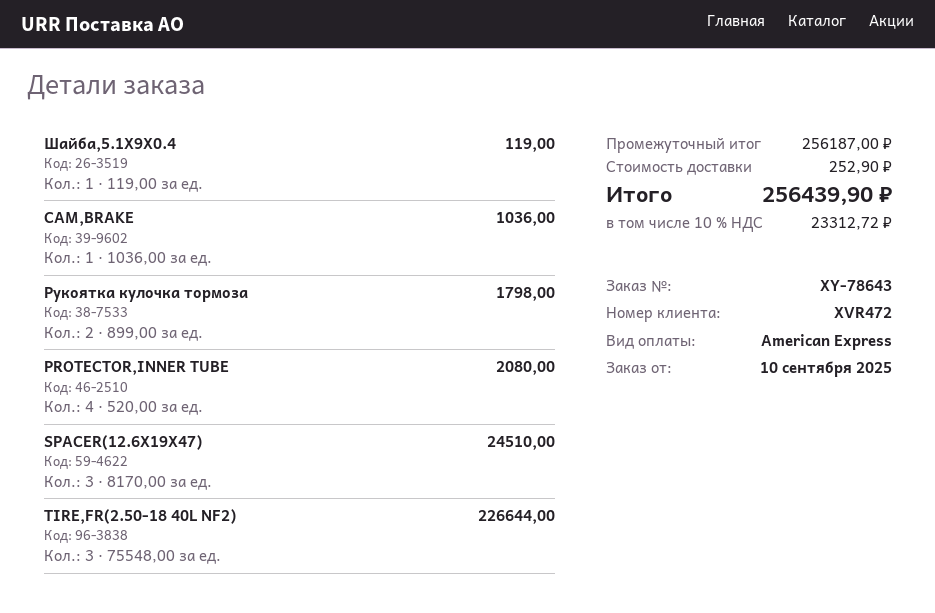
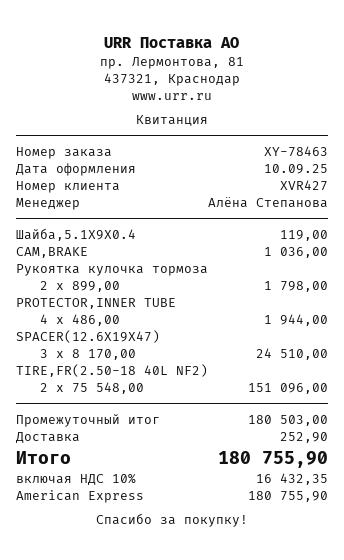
order number: XY-78643 -> XY-78463
customer number: XVR472 -> XVR427
PROTECTOR,INNER TUBE: 4 x 520.00 = 2080.00 -> 4 x 486.00 = 1944.00
TIRE,FR(2.50-18 40L NF2): 3 x 75548.00 = 226644.00 -> 2 x 75548.00 = 151096.00
subtotal: 256187.00 -> 180503.00
tax: 10% = 23312.72 -> 10% = 16432.35
total: 256439.90 -> 180755.90

